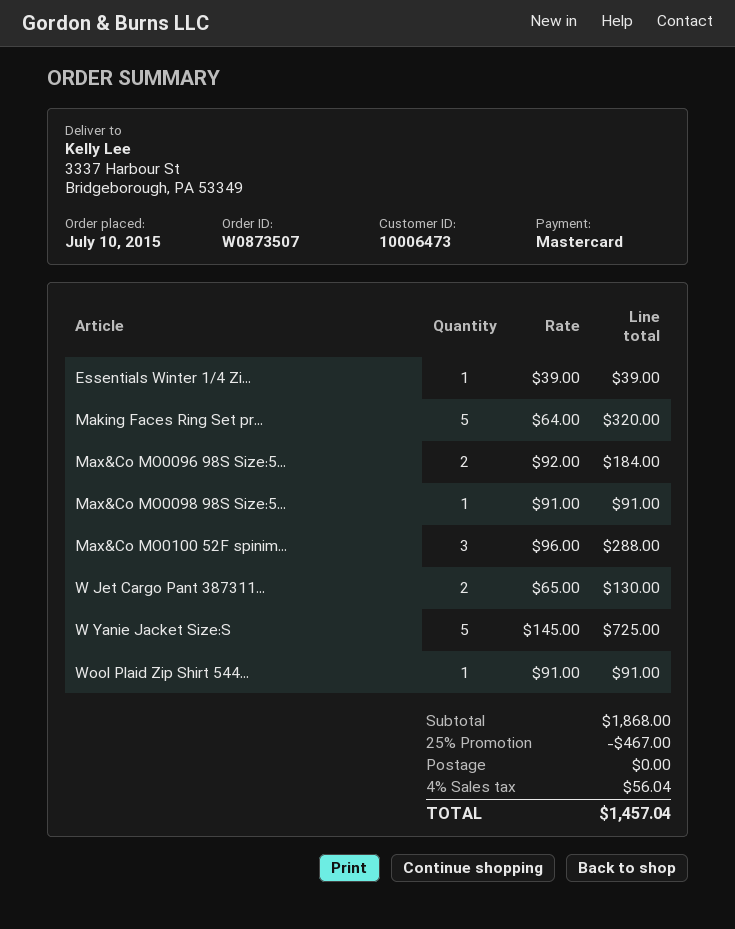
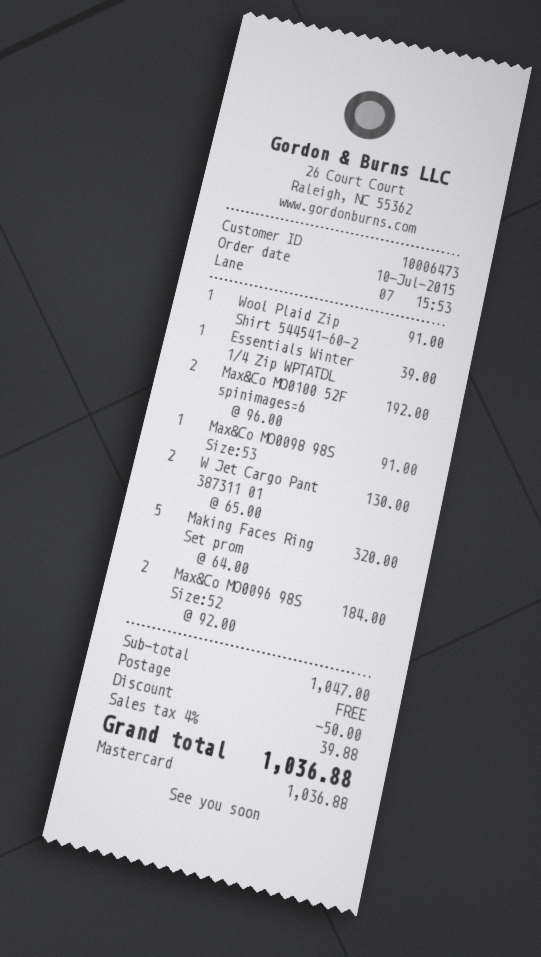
Max&Co MO0100 52F spinim...: 3 x 96.00 = 288.00 -> 2 x 96.00 = 192.00
W Yanie Jacket Size:S: 5 x 145.00 = 725.00 -> none
subtotal: 1868.00 -> 1047.00
discount: 467.00 -> 50.00
tax: 4% = 56.04 -> 4% = 39.88
total: 1457.04 -> 1036.88

